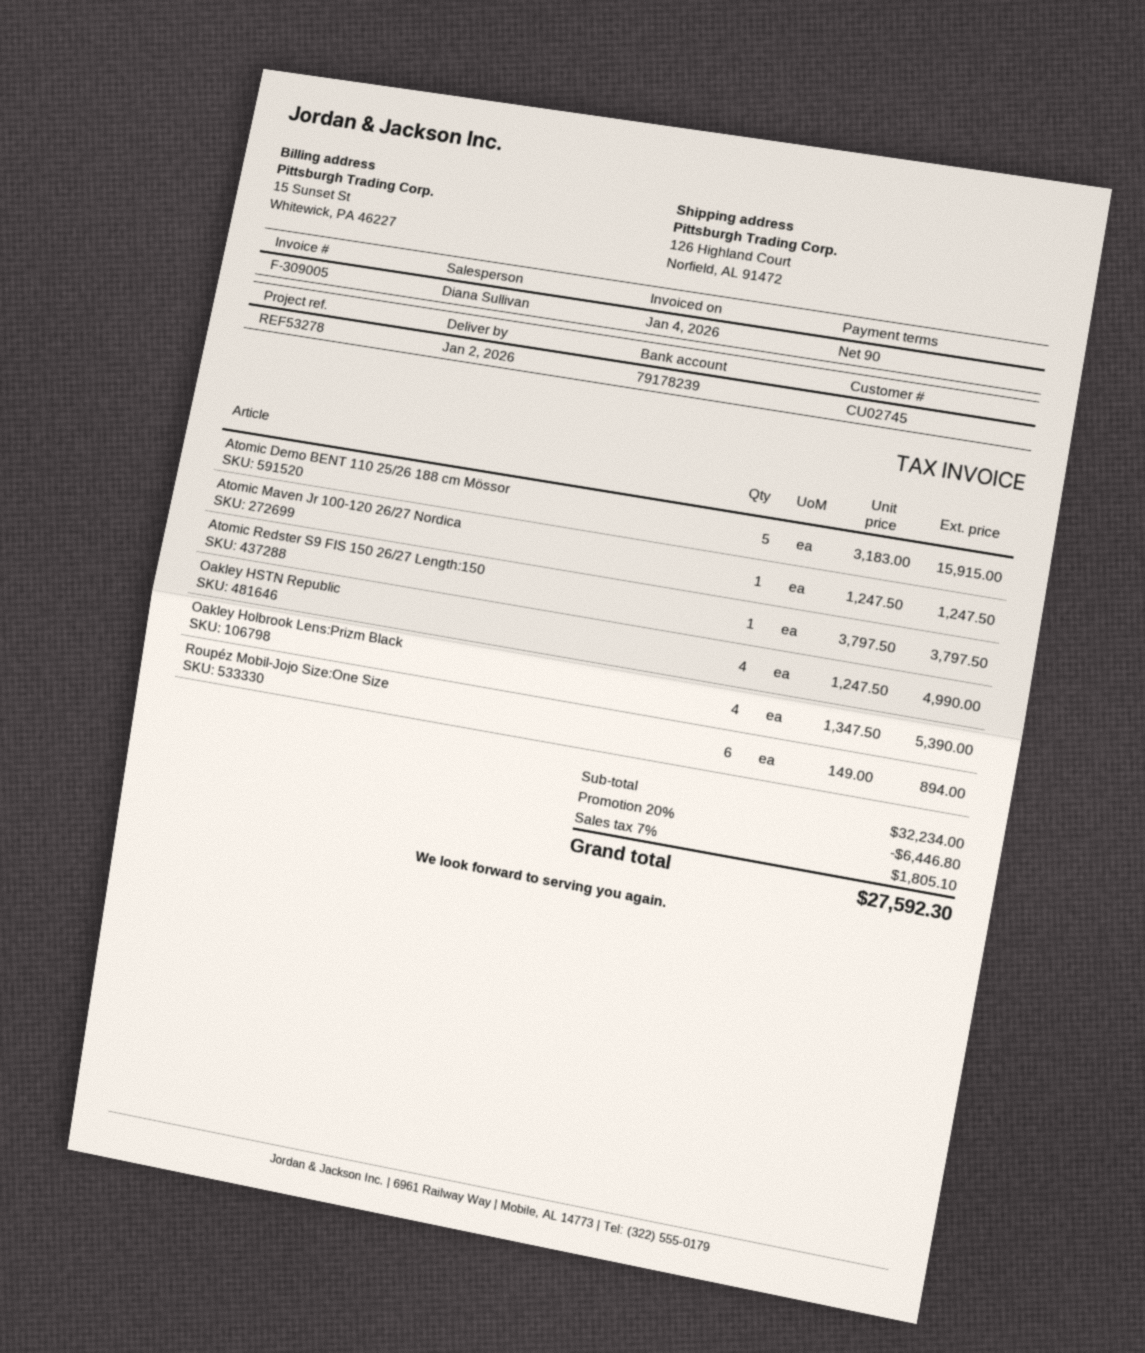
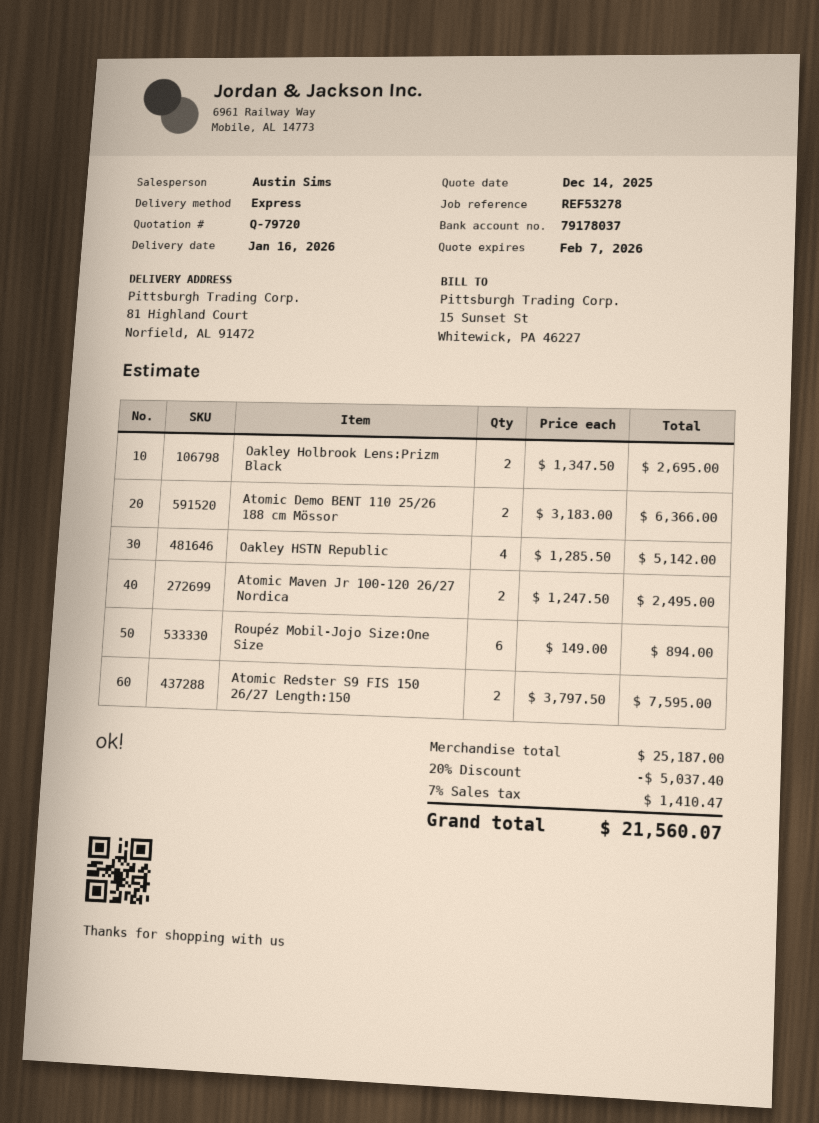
delivery date: 2026-01-02 -> 2026-01-16
sales rep: Diana Sullivan -> Austin Sims
bank account: 79178239 -> 79178037
ship to: 126 Highland Court, Norfield, AL 91472 -> 81 Highland Court, Norfield, AL 91472
Atomic Demo BENT 110 25/26 188 cm Mössor: 5 x 3183.00 = 15915.00 -> 2 x 3183.00 = 6366.00
Atomic Maven Jr 100-120 26/27 Nordica: 1 x 1247.50 = 1247.50 -> 2 x 1247.50 = 2495.00
Atomic Redster S9 FIS 150 26/27 Length:150: 1 x 3797.50 = 3797.50 -> 2 x 3797.50 = 7595.00
Oakley HSTN Republic: 4 x 1247.50 = 4990.00 -> 4 x 1285.50 = 5142.00
Oakley Holbrook Lens:Prizm Black: 4 x 1347.50 = 5390.00 -> 2 x 1347.50 = 2695.00
subtotal: 32234.00 -> 25187.00
discount: 20% = 6446.80 -> 20% = 5037.40
tax: 7% = 1805.10 -> 7% = 1410.47
total: 27592.30 -> 21560.07

